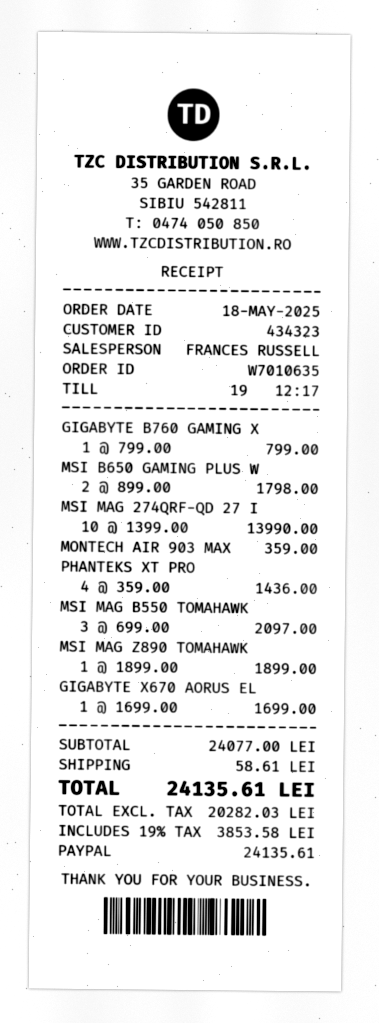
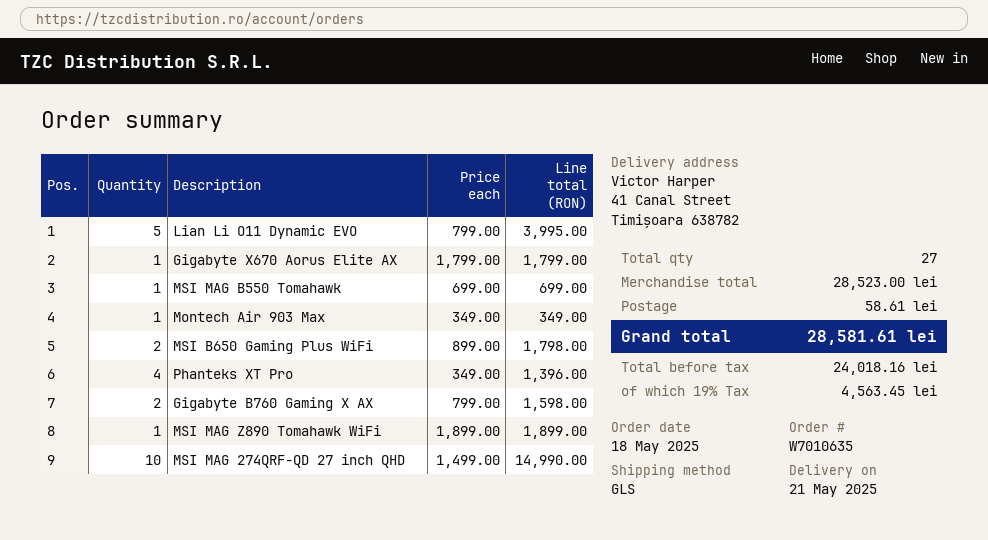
GIGABYTE B760 GAMING X: 1 x 799.00 = 799.00 -> 2 x 799.00 = 1598.00
MSI MAG 274QRF-QD 27 I: 10 x 1399.00 = 13990.00 -> 10 x 1499.00 = 14990.00
MONTECH AIR 903 MAX: 1 x 359.00 = 359.00 -> 1 x 349.00 = 349.00
PHANTEKS XT PRO: 4 x 359.00 = 1436.00 -> 4 x 349.00 = 1396.00
MSI MAG B550 TOMAHAWK: 3 x 699.00 = 2097.00 -> 1 x 699.00 = 699.00
GIGABYTE X670 AORUS EL: 1 x 1699.00 = 1699.00 -> 1 x 1799.00 = 1799.00
Lian Li O11 Dynamic EVO: none -> 5 x 799.00 = 3995.00
subtotal: 24077.00 -> 28523.00
net: 20282.03 -> 24018.16
tax: 19% = 3853.58 -> 19% = 4563.45
total: 24135.61 -> 28581.61

